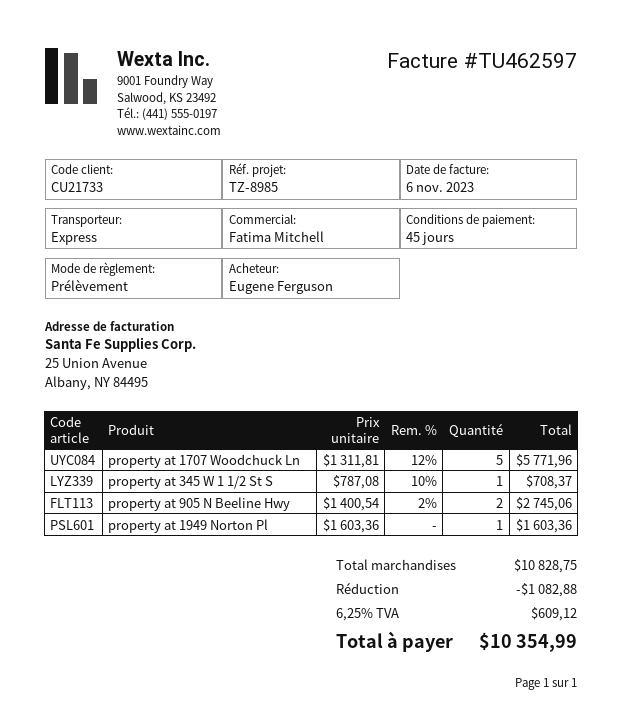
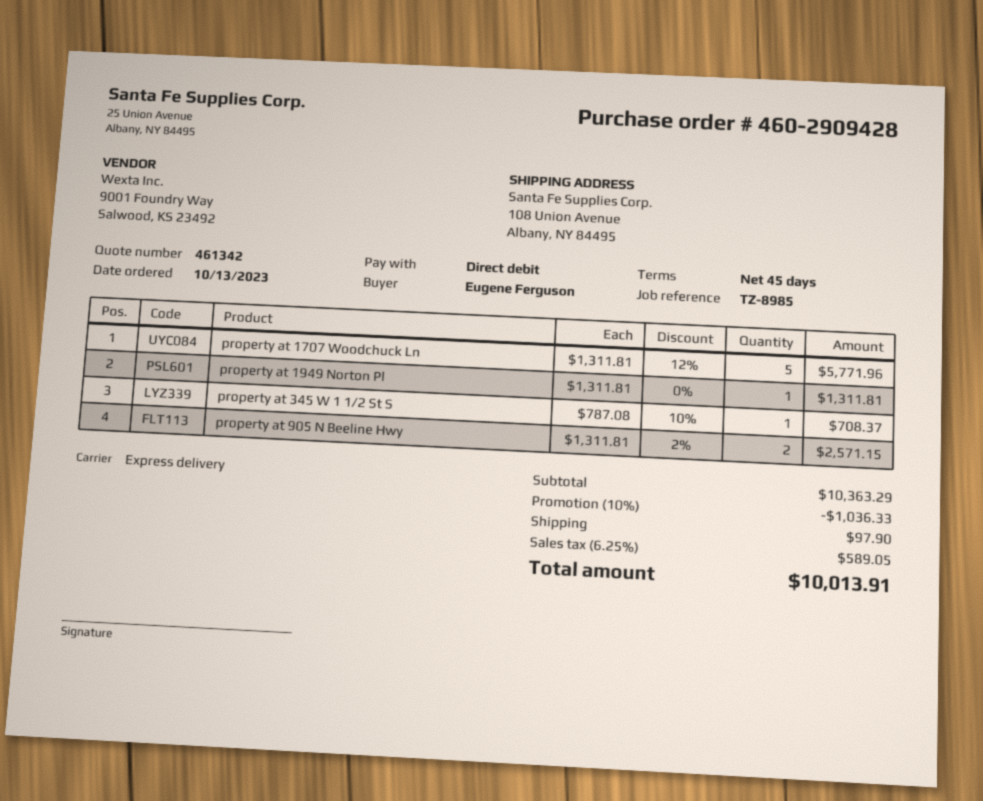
property at 905 N Beeline Hwy: 2 x 1400.54 - 2% = 2745.06 -> 2 x 1311.81 - 2% = 2571.15
property at 1949 Norton Pl: 1 x 1603.36 = 1603.36 -> 1 x 1311.81 = 1311.81
subtotal: 10828.75 -> 10363.29
discount: 1082.88 -> 1036.33
shipping: none -> 97.90
tax: 6.25% = 609.12 -> 6.25% = 589.05
total: 10354.99 -> 10013.91

